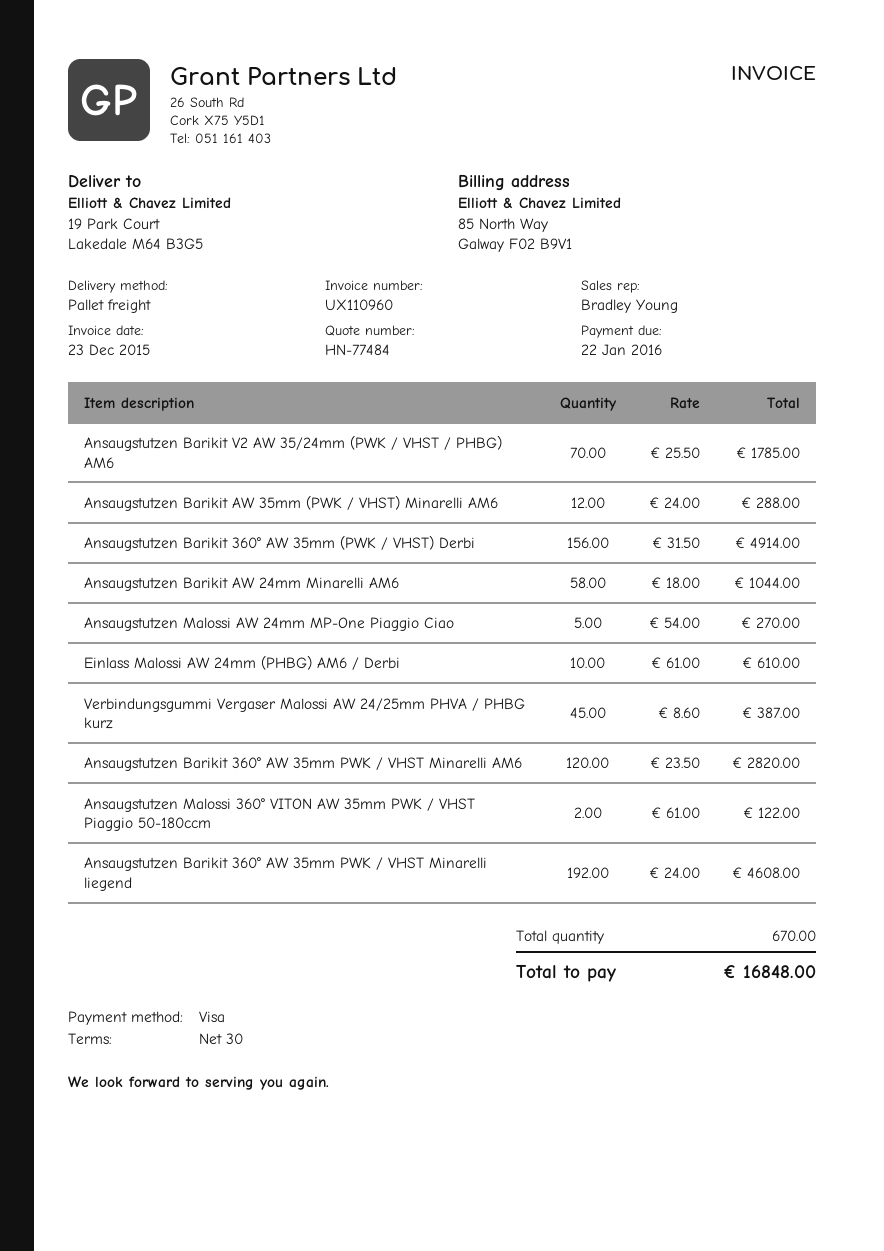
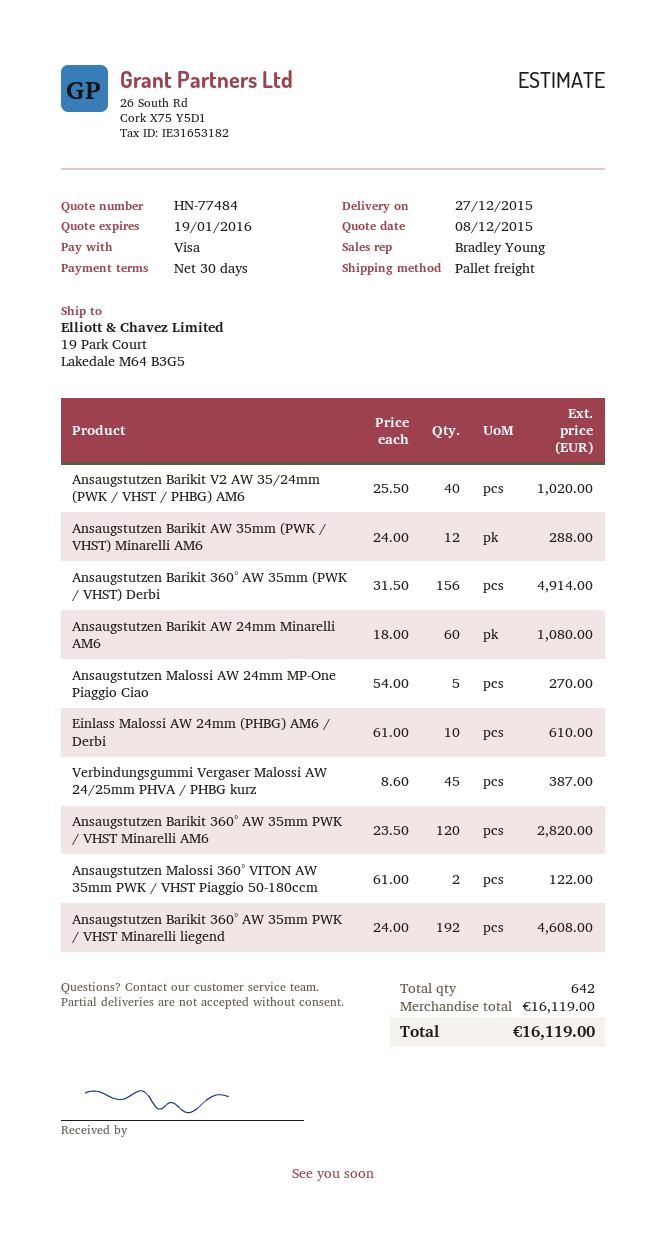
Ansaugstutzen Barikit V2 AW 35/24mm (PWK / VHST / PHBG) AM6: 70 x 25.50 = 1785.00 -> 40 x 25.50 = 1020.00
Ansaugstutzen Barikit AW 24mm Minarelli AM6: 58 x 18.00 = 1044.00 -> 60 x 18.00 = 1080.00
total quantity: 670 -> 642
total: 16848.00 -> 16119.00

